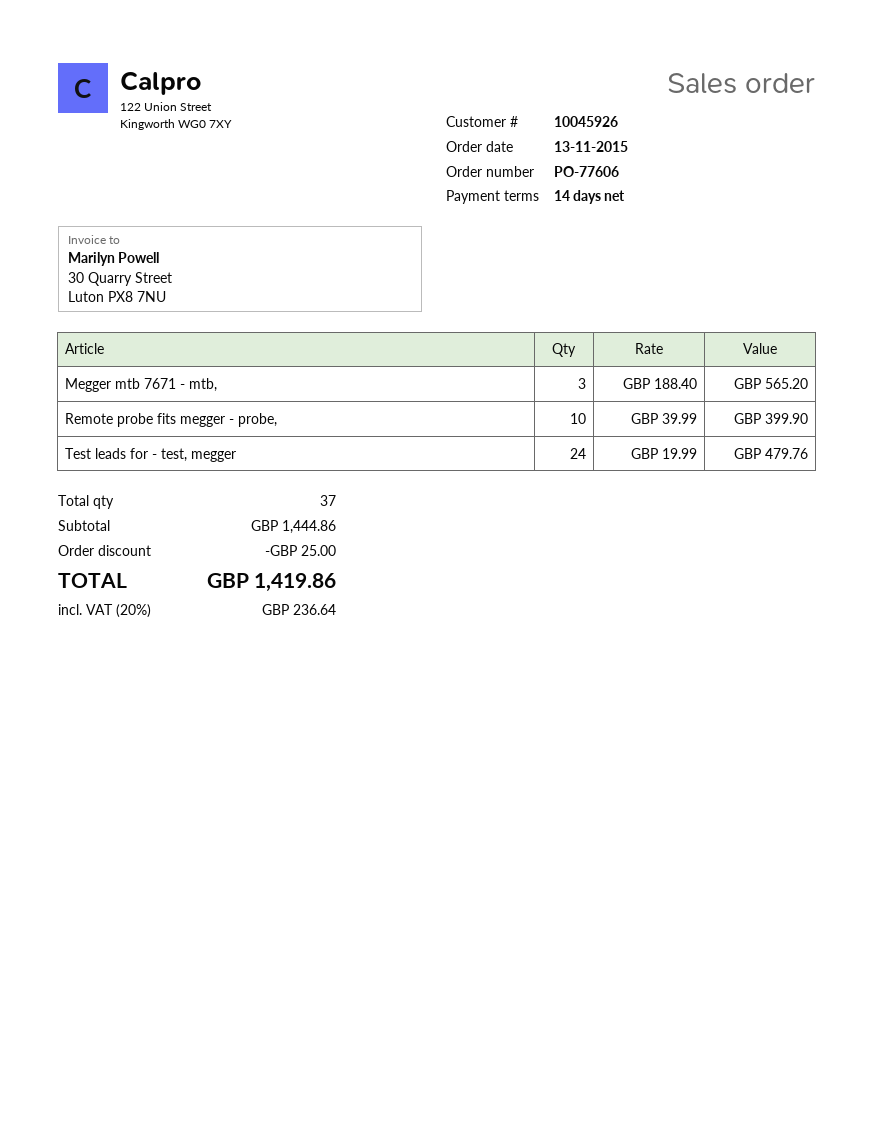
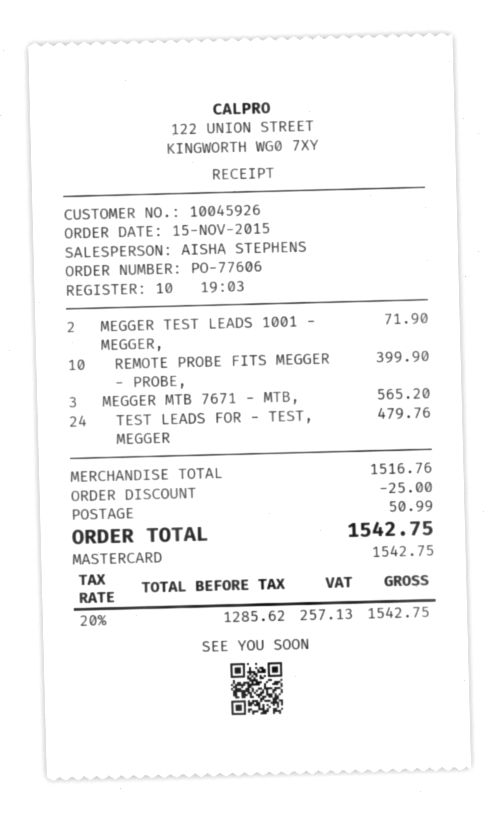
order date: 2015-11-13 -> 2015-11-15
MEGGER TEST LEADS 1001 - MEGGER,: none -> 2 for 71.90
subtotal: 1444.86 -> 1516.76
shipping: none -> 50.99
tax: 20% = 236.64 -> 20% = 257.13
total: 1419.86 -> 1542.75

